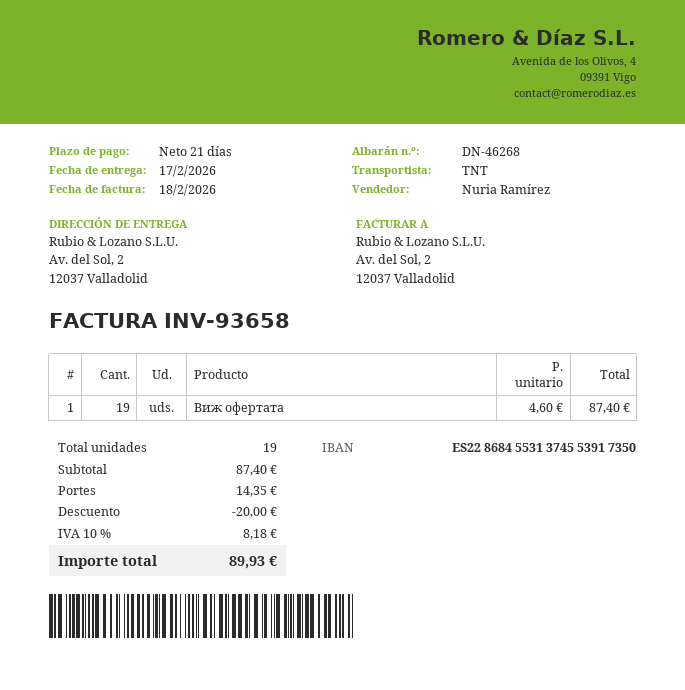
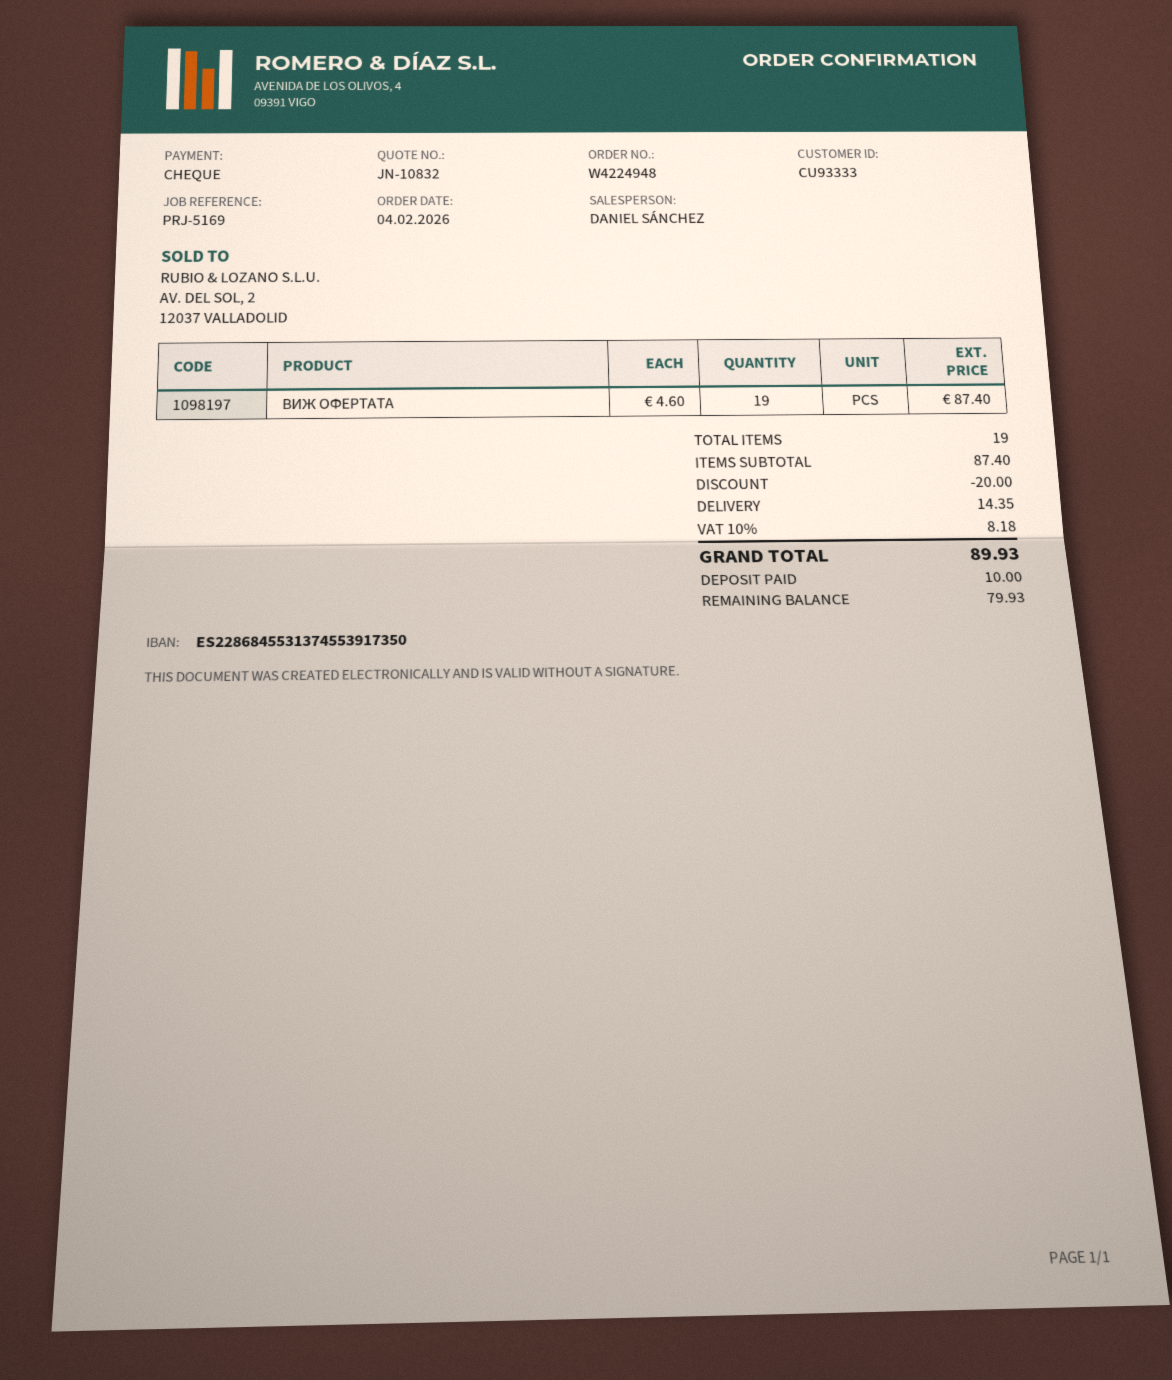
sales rep: Nuria Ramírez -> DANIEL SÁNCHEZ

